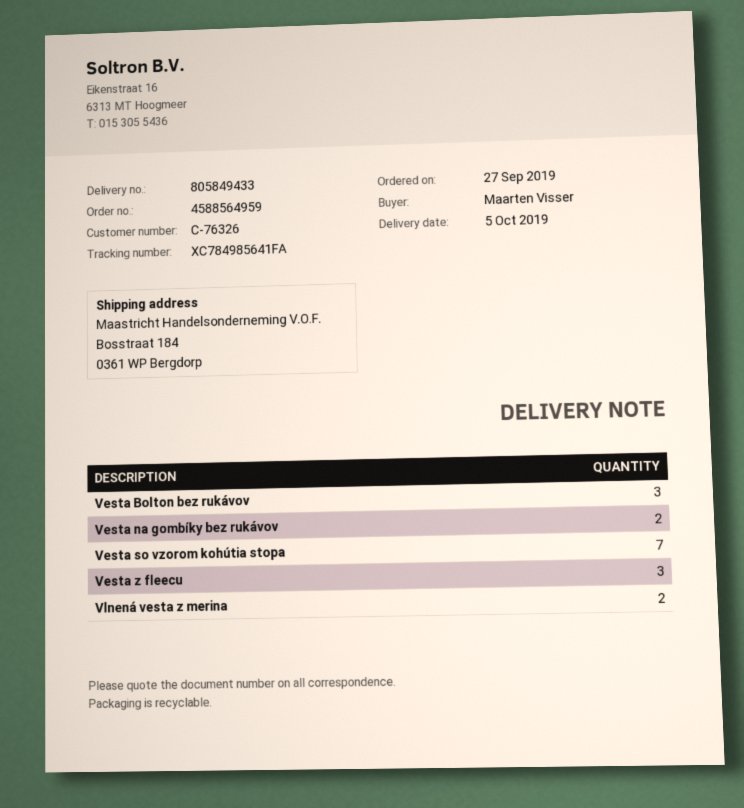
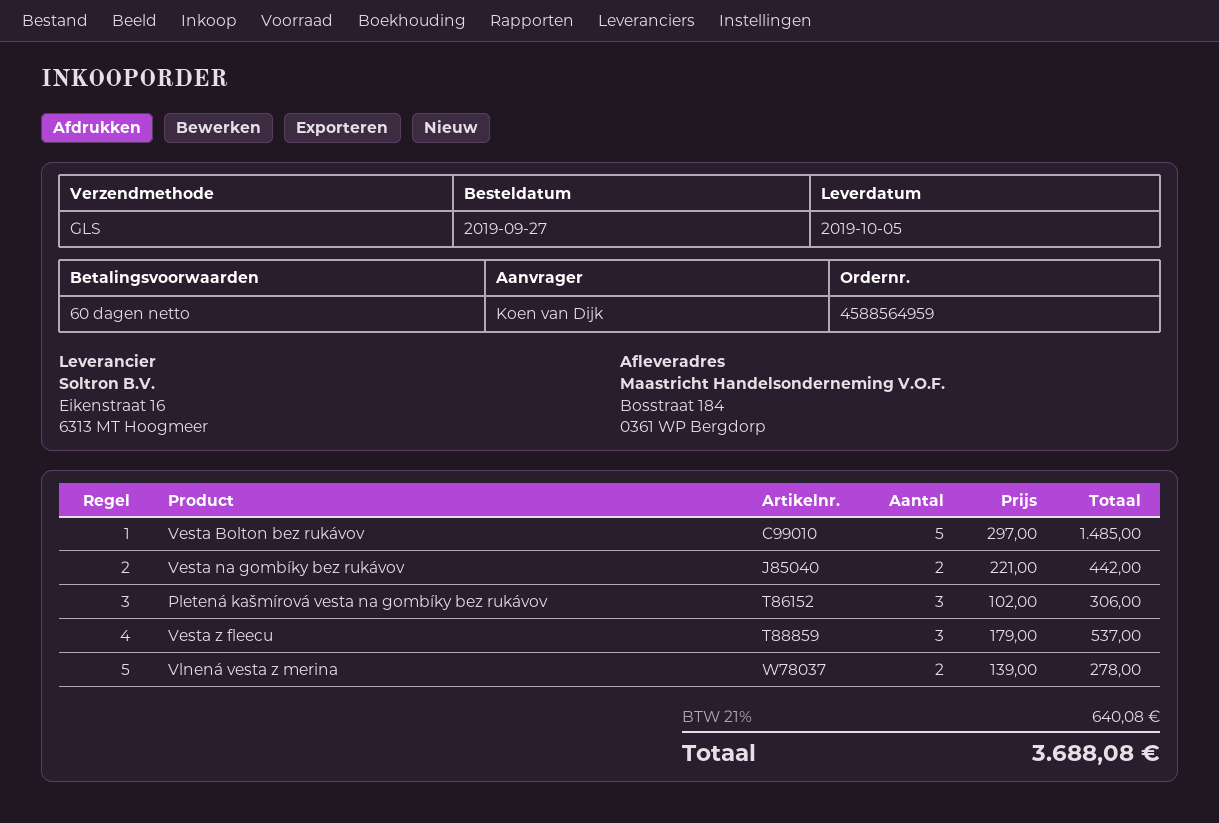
ordered by: Maarten Visser -> Koen van Dijk
Vesta Bolton bez rukávov: 3 -> 5
Vesta so vzorom kohútia stopa: 7 -> none
Pletená kašmírová vesta na gombíky bez rukávov: none -> 3

